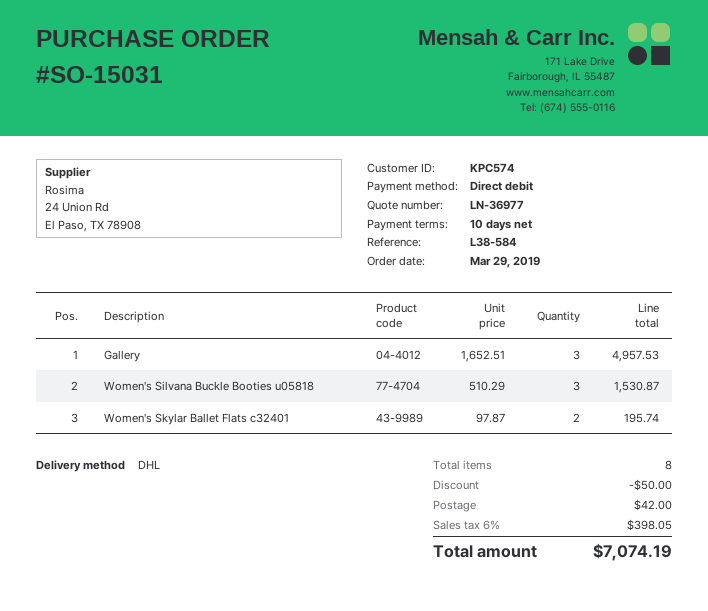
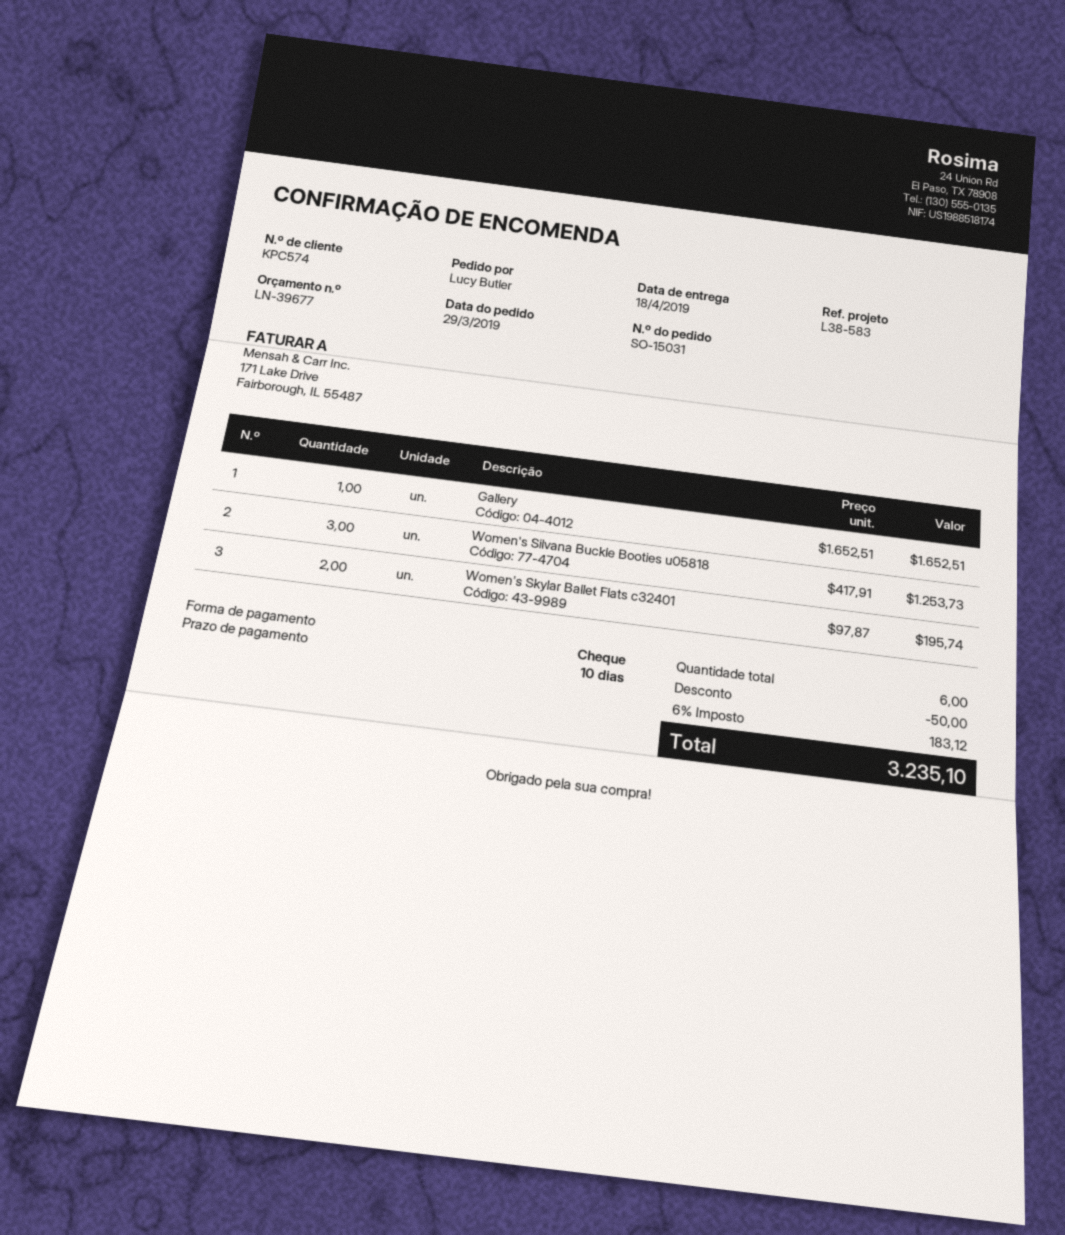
quote number: LN-36977 -> LN-39677
reference: L38-584 -> L38-583
payment method: direct debit -> cheque
Gallery: 3 x 1652.51 = 4957.53 -> 1 x 1652.51 = 1652.51
Women's Silvana Buckle Booties u05818: 3 x 510.29 = 1530.87 -> 3 x 417.91 = 1253.73
total quantity: 8 -> 6
shipping: 42.00 -> none
tax: 6% = 398.05 -> 6% = 183.12
total: 7074.19 -> 3235.10

